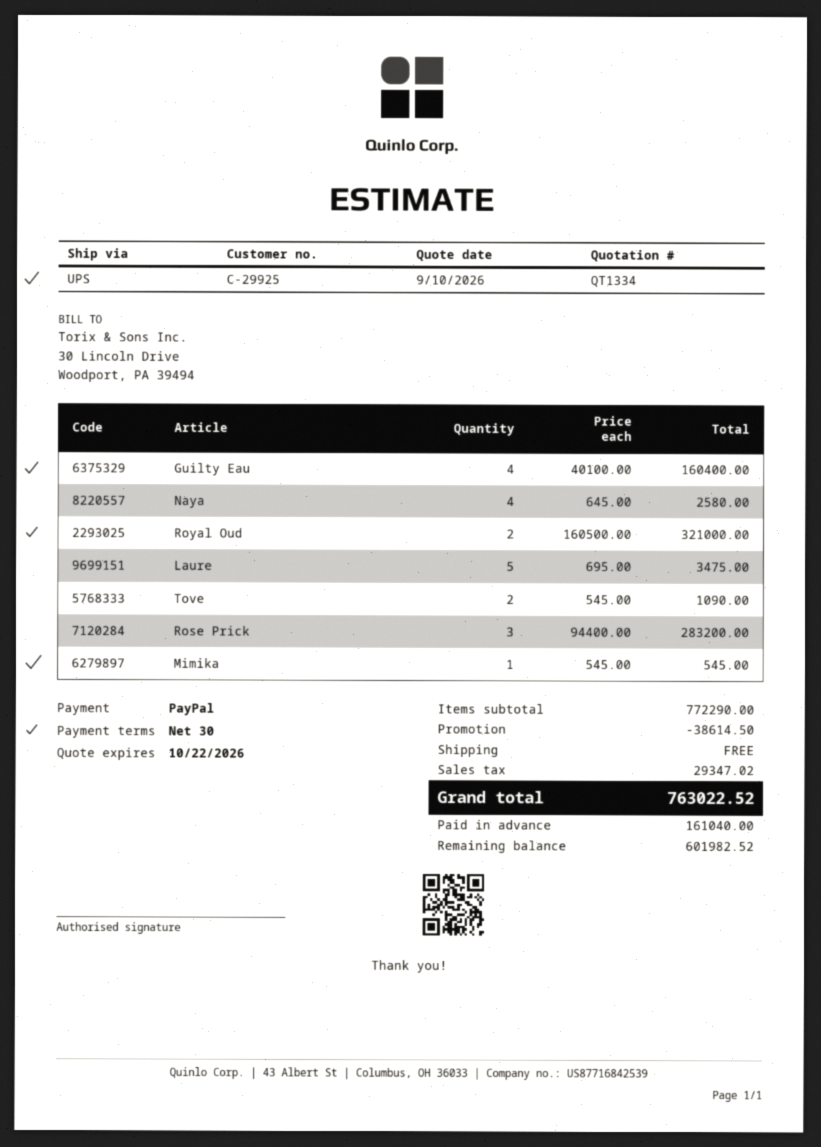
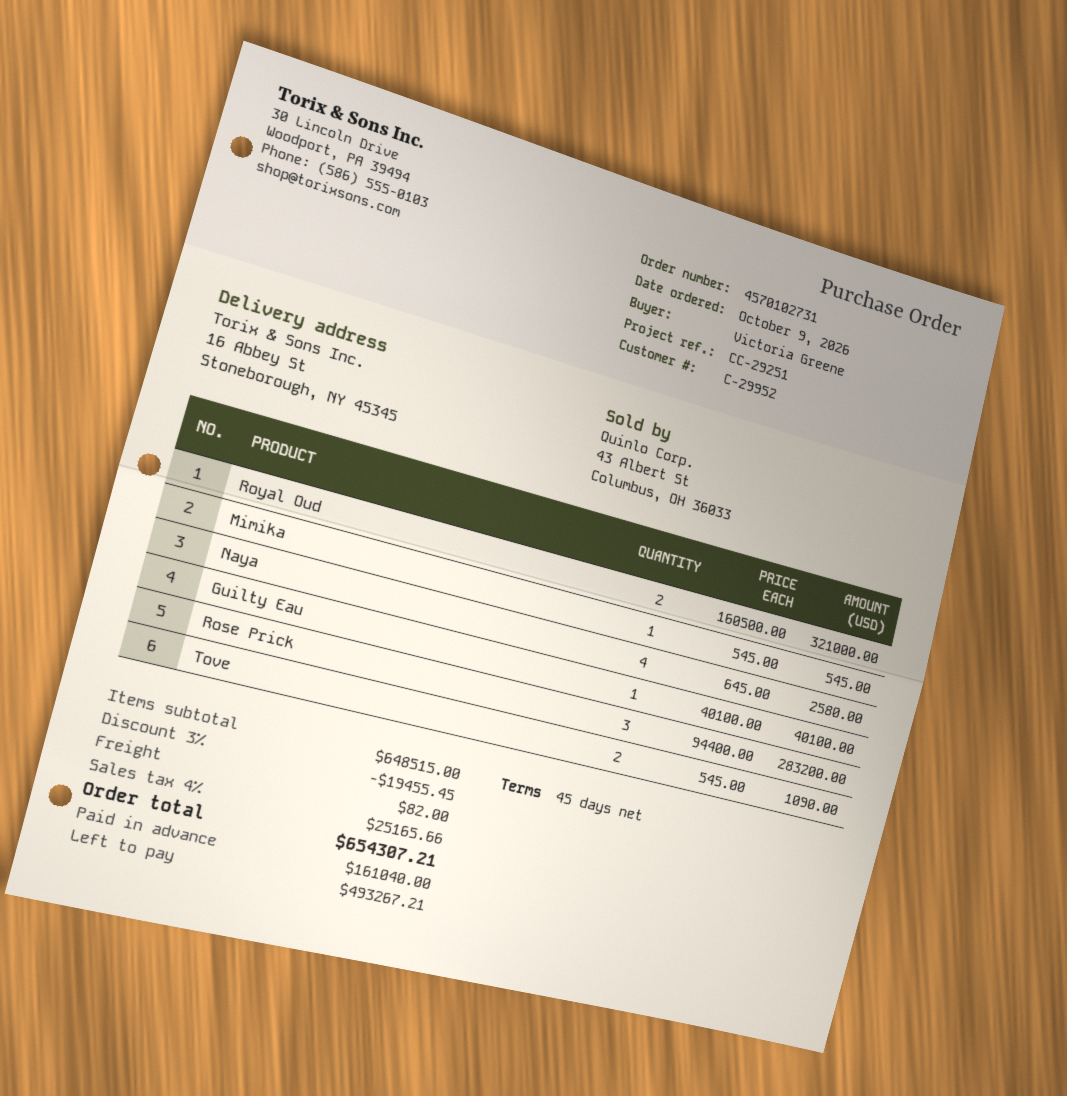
payment terms: 30 days -> 45 days
customer number: C-29925 -> C-29952
Guilty Eau: 4 x 40100.00 = 160400.00 -> 1 x 40100.00 = 40100.00
Laure: 5 x 695.00 = 3475.00 -> none
subtotal: 772290.00 -> 648515.00
discount: 38614.50 -> 19455.45
shipping: 0.00 -> 82.00
tax: 29347.02 -> 25165.66
total: 763022.52 -> 654307.21
balance: 601982.52 -> 493267.21

